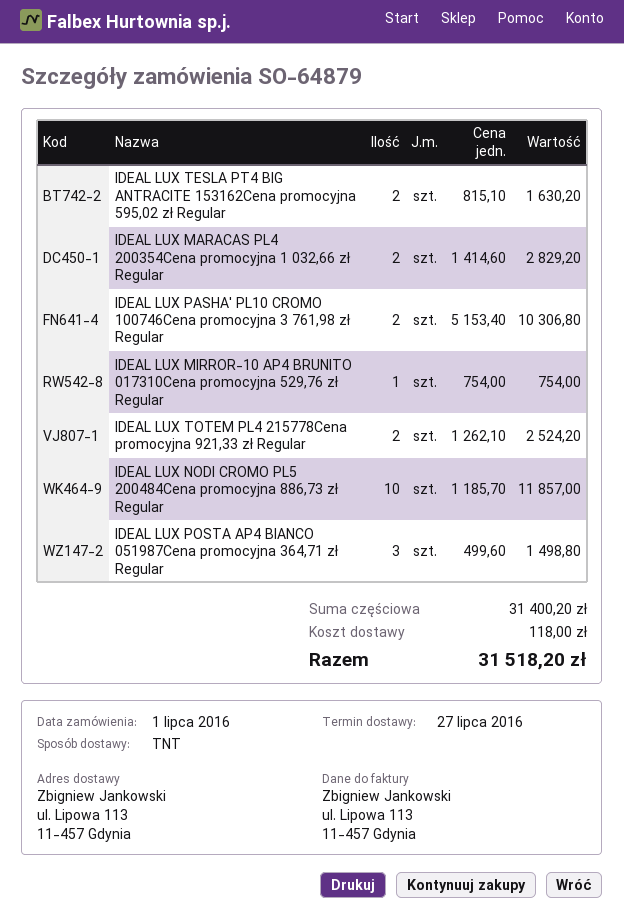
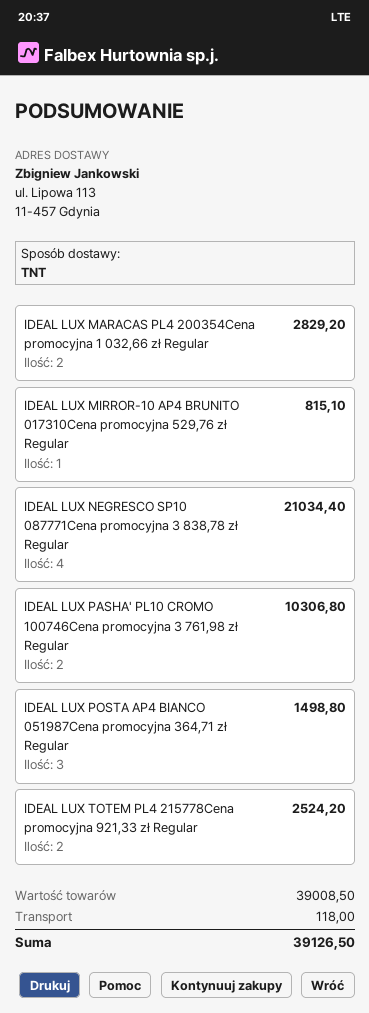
IDEAL LUX TESLA PT4 BIG ANTRACITE 153162Cena promocyjna 595,02 zł Regular: 2 for 1630.20 -> none
IDEAL LUX MIRROR-10 AP4 BRUNITO 017310Cena promocyjna 529,76 zł Regular: 1 for 754.00 -> 1 for 815.10
IDEAL LUX NODI CROMO PL5 200484Cena promocyjna 886,73 zł Regular: 10 for 11857.00 -> none
IDEAL LUX NEGRESCO SP10 087771Cena promocyjna 3 838,78 zł Regular: none -> 4 for 21034.40
subtotal: 31400.20 -> 39008.50
total: 31518.20 -> 39126.50

